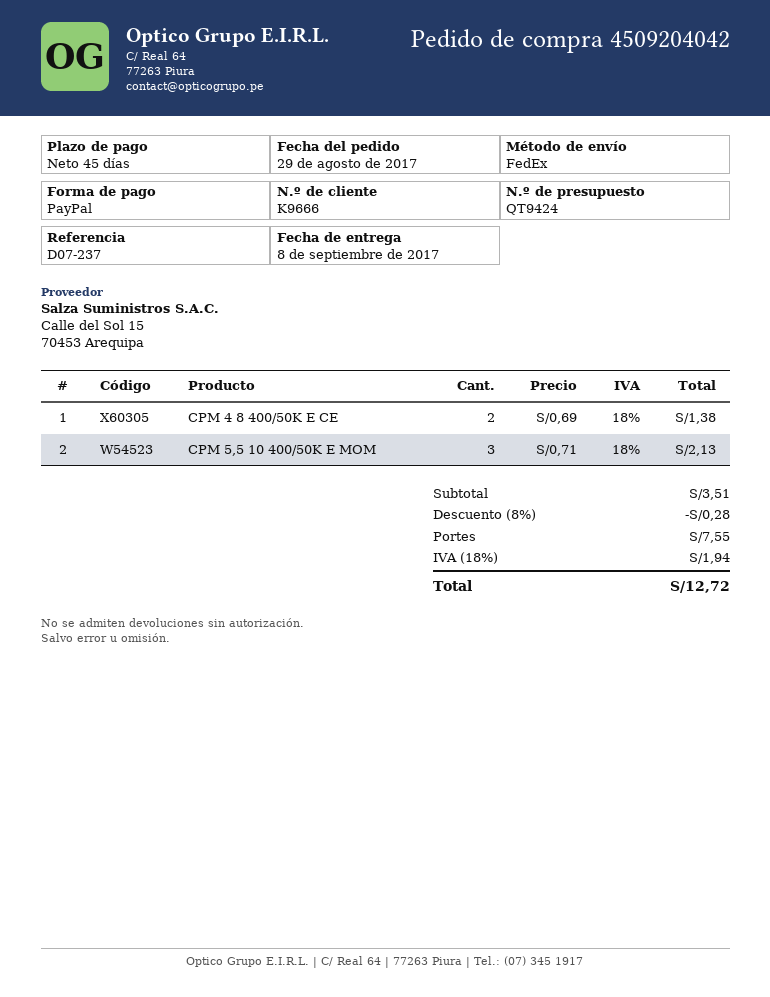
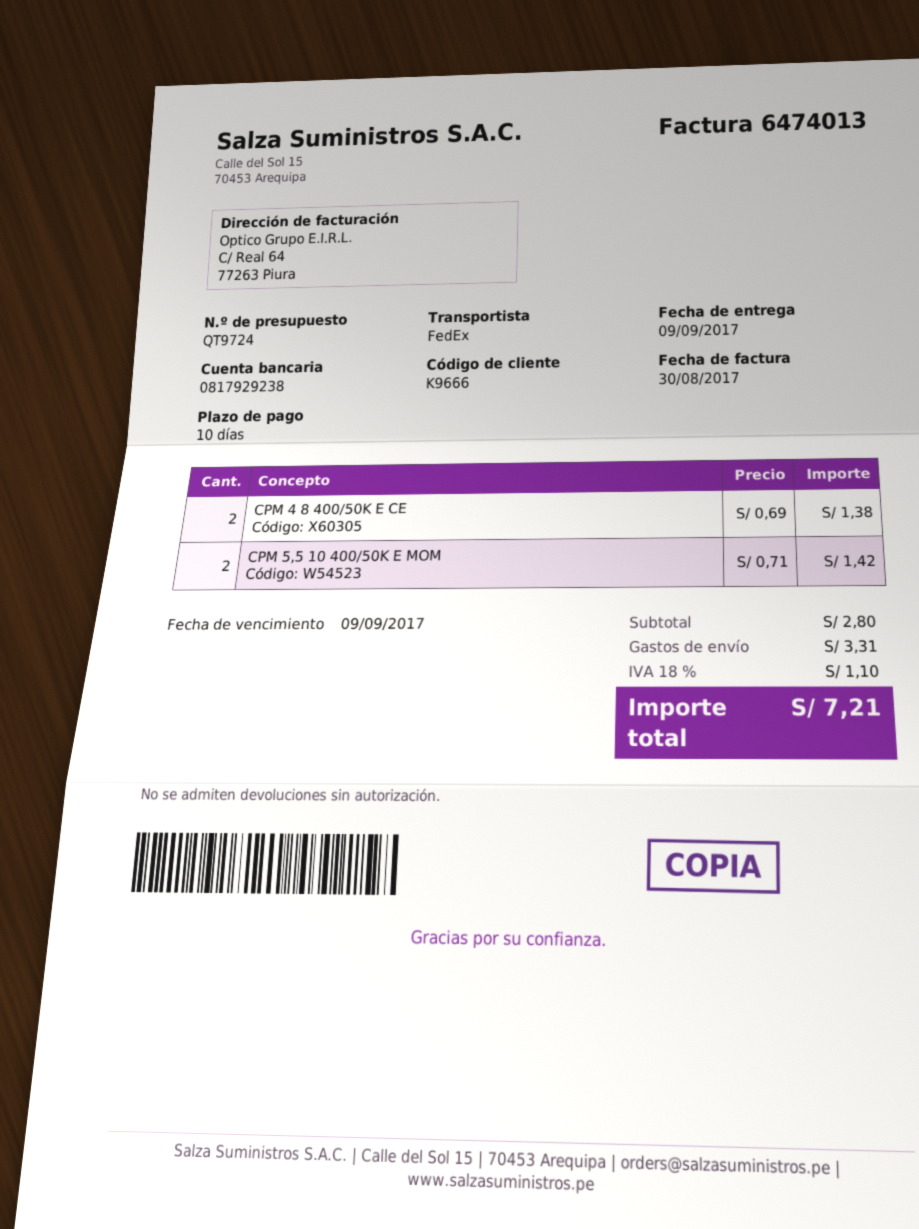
quote number: QT9424 -> QT9724
delivery date: 2017-09-08 -> 2017-09-09
payment terms: 45 days -> 10 days
CPM 5,5 10 400/50K E MOM: 3 x 0.71 = 2.13 -> 2 x 0.71 = 1.42
subtotal: 3.51 -> 2.80
discount: 8% = 0.28 -> none
shipping: 7.55 -> 3.31
tax: 18% = 1.94 -> 18% = 1.10
total: 12.72 -> 7.21

